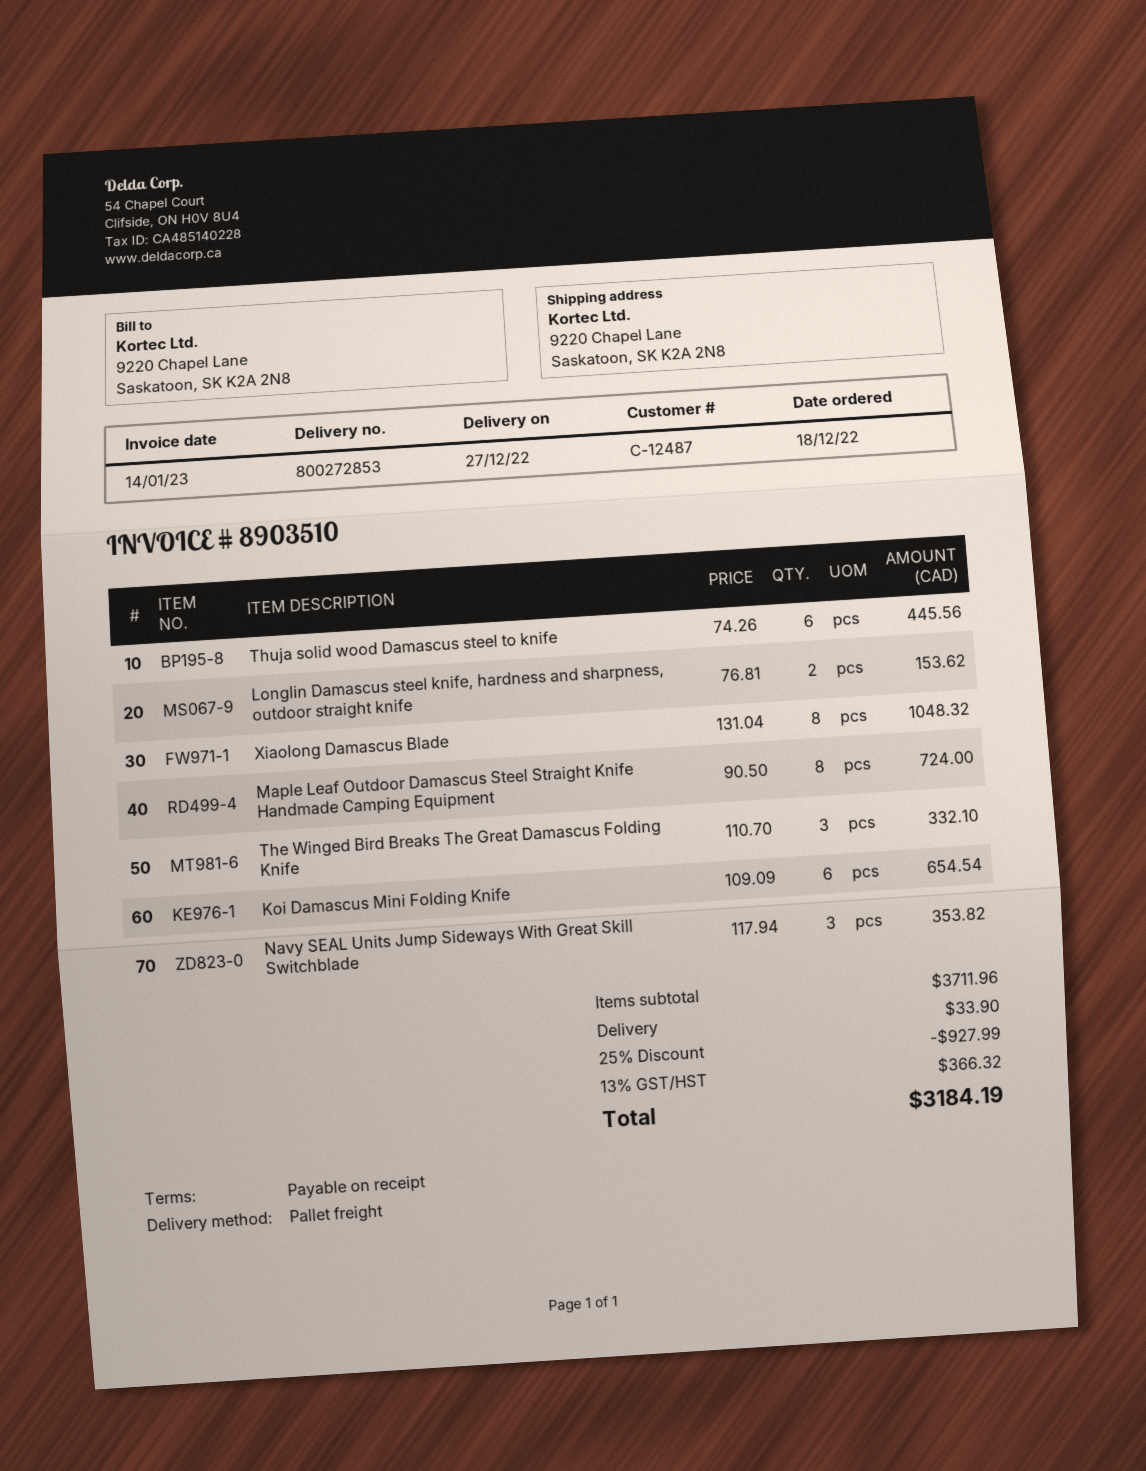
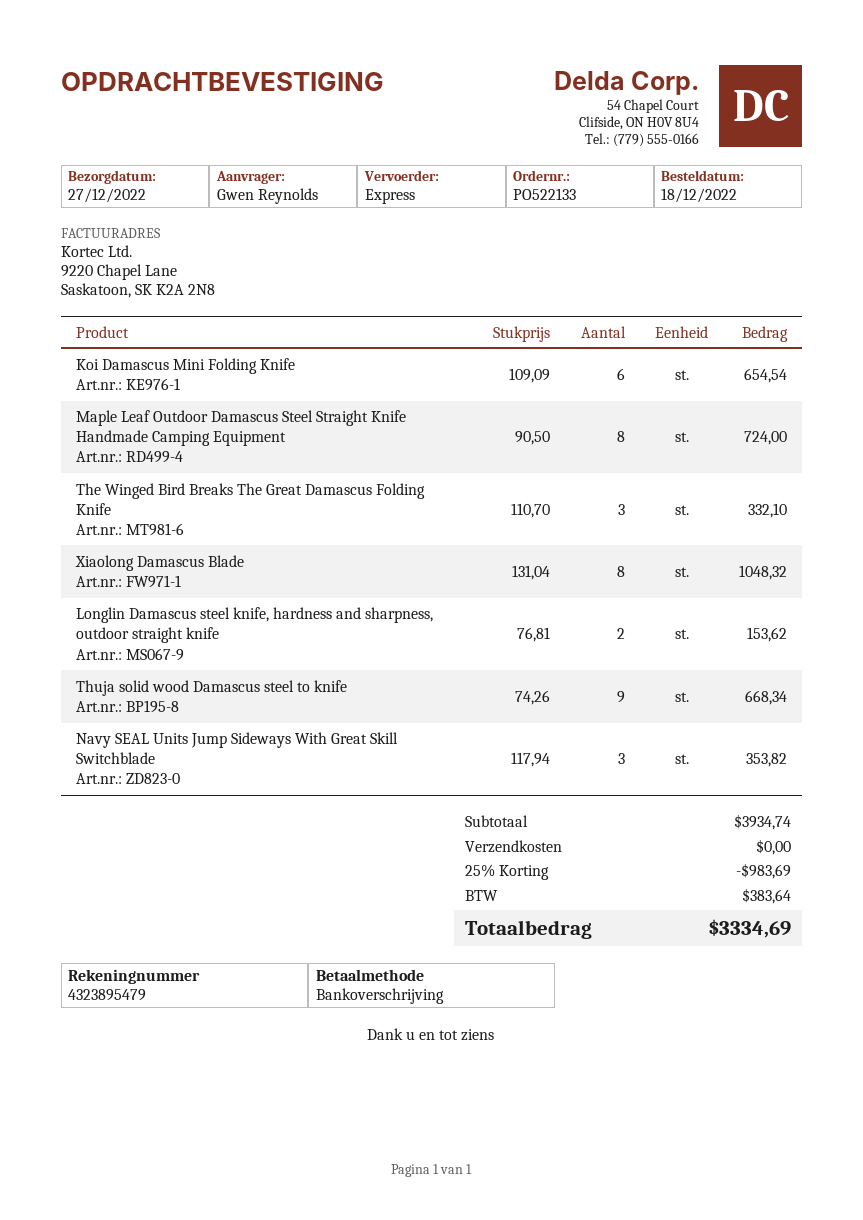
shipping method: pallet freight -> express
Thuja solid wood Damascus steel to knife: 6 x 74.26 = 445.56 -> 9 x 74.26 = 668.34
subtotal: 3711.96 -> 3934.74
discount: 25% = 927.99 -> 25% = 983.69
shipping: 33.90 -> 0.00
tax: 366.32 -> 383.64
total: 3184.19 -> 3334.69

